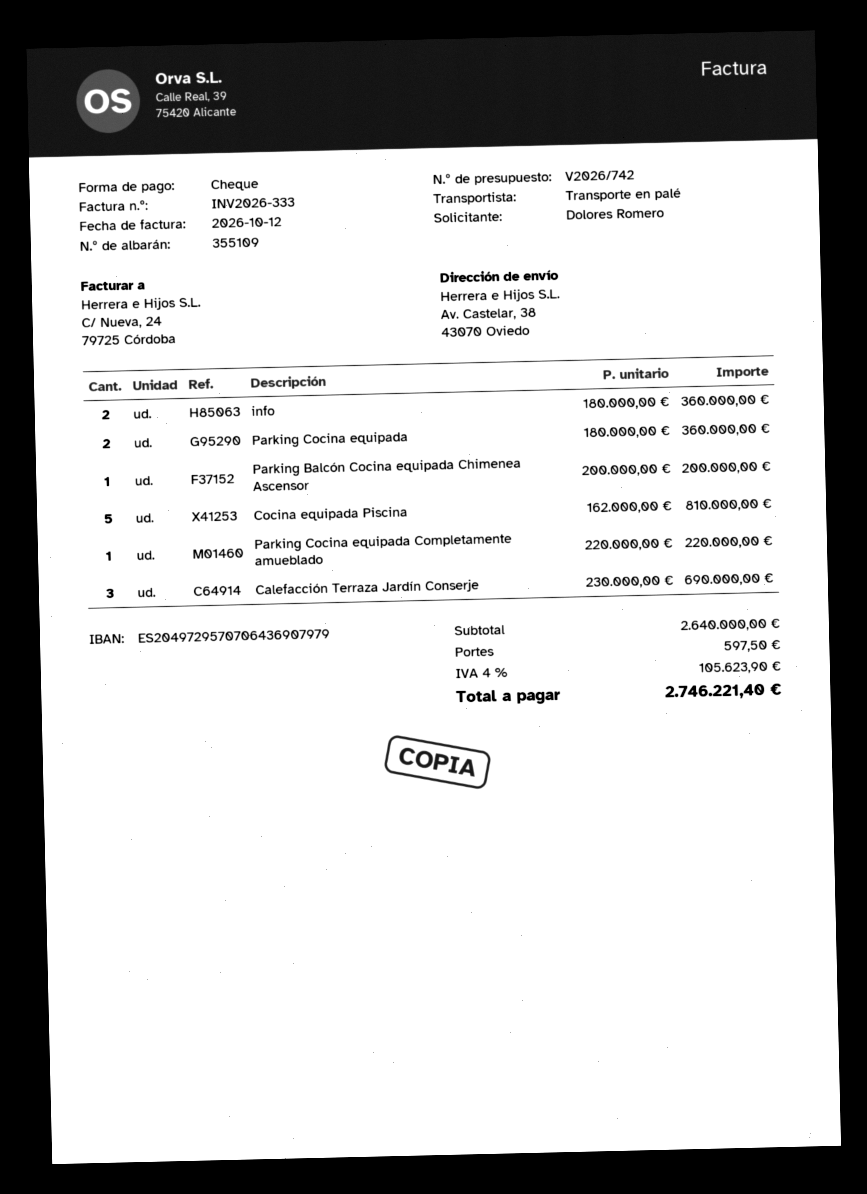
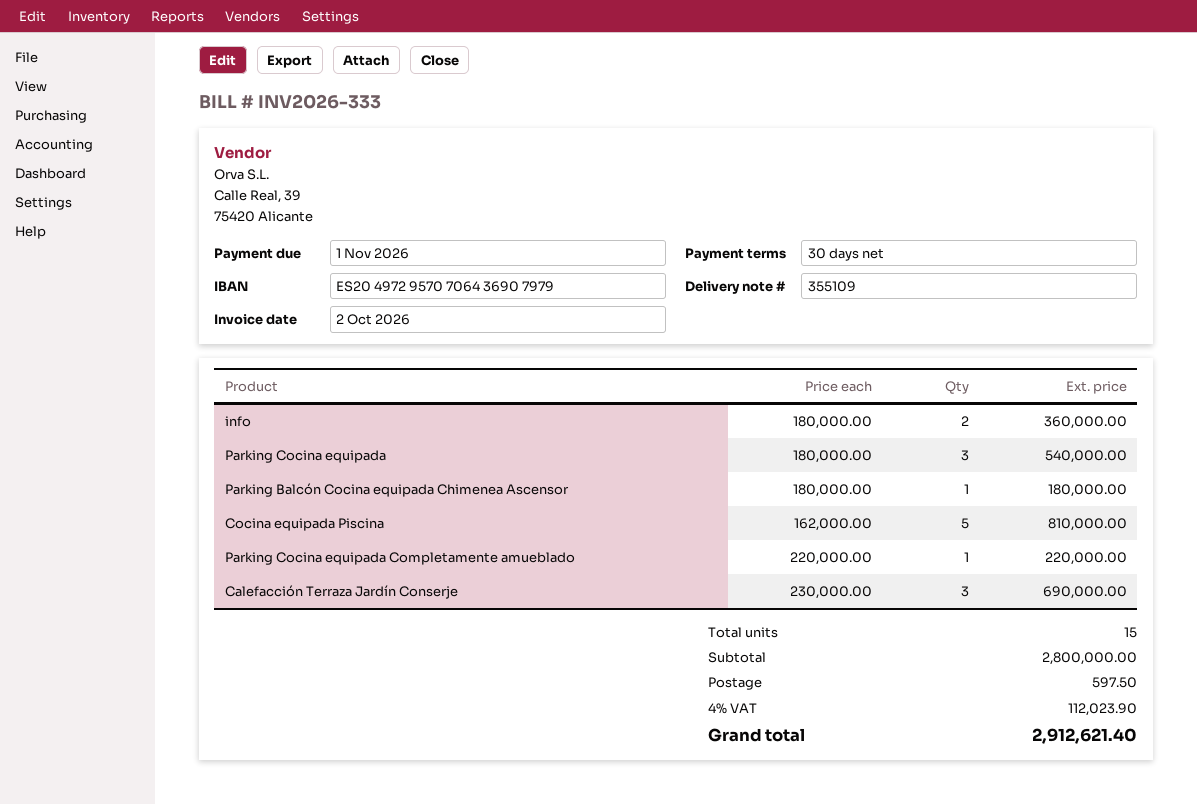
invoice date: 2026-10-12 -> 2026-10-02
Parking Cocina equipada: 2 x 180000.00 = 360000.00 -> 3 x 180000.00 = 540000.00
Parking Balcón Cocina equipada Chimenea Ascensor: 1 x 200000.00 = 200000.00 -> 1 x 180000.00 = 180000.00
subtotal: 2640000.00 -> 2800000.00
tax: 4% = 105623.90 -> 4% = 112023.90
total: 2746221.40 -> 2912621.40

